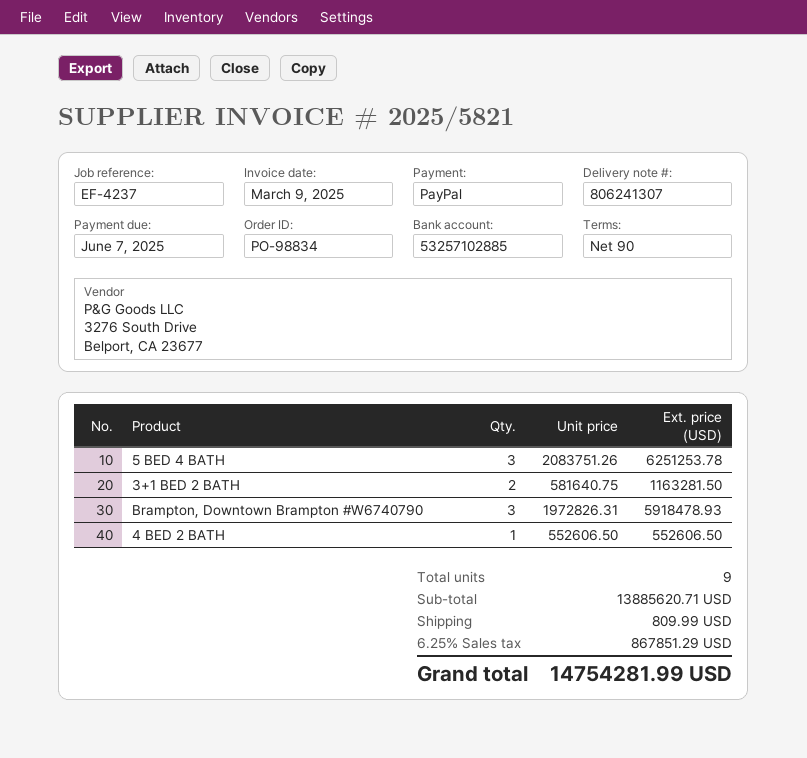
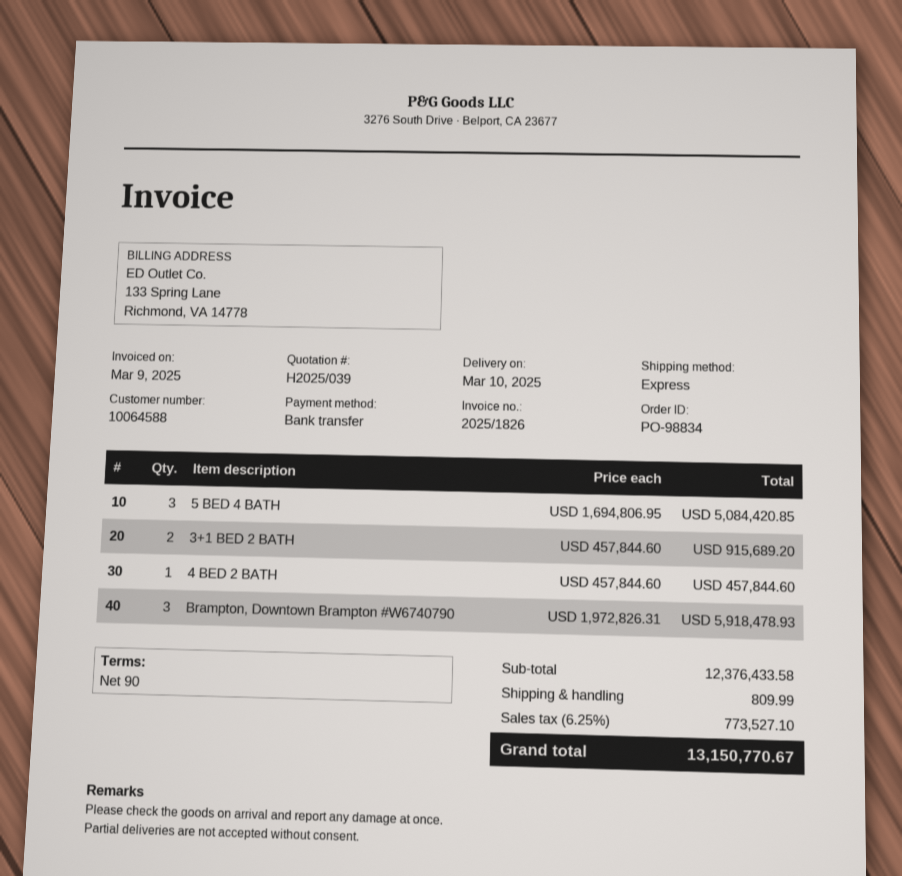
invoice number: 2025/5821 -> 2025/1826
payment method: PayPal -> bank transfer
5 BED 4 BATH: 3 x 2083751.26 = 6251253.78 -> 3 x 1694806.95 = 5084420.85
3+1 BED 2 BATH: 2 x 581640.75 = 1163281.50 -> 2 x 457844.60 = 915689.20
4 BED 2 BATH: 1 x 552606.50 = 552606.50 -> 1 x 457844.60 = 457844.60
subtotal: 13885620.71 -> 12376433.58
tax: 6.25% = 867851.29 -> 6.25% = 773527.10
total: 14754281.99 -> 13150770.67

